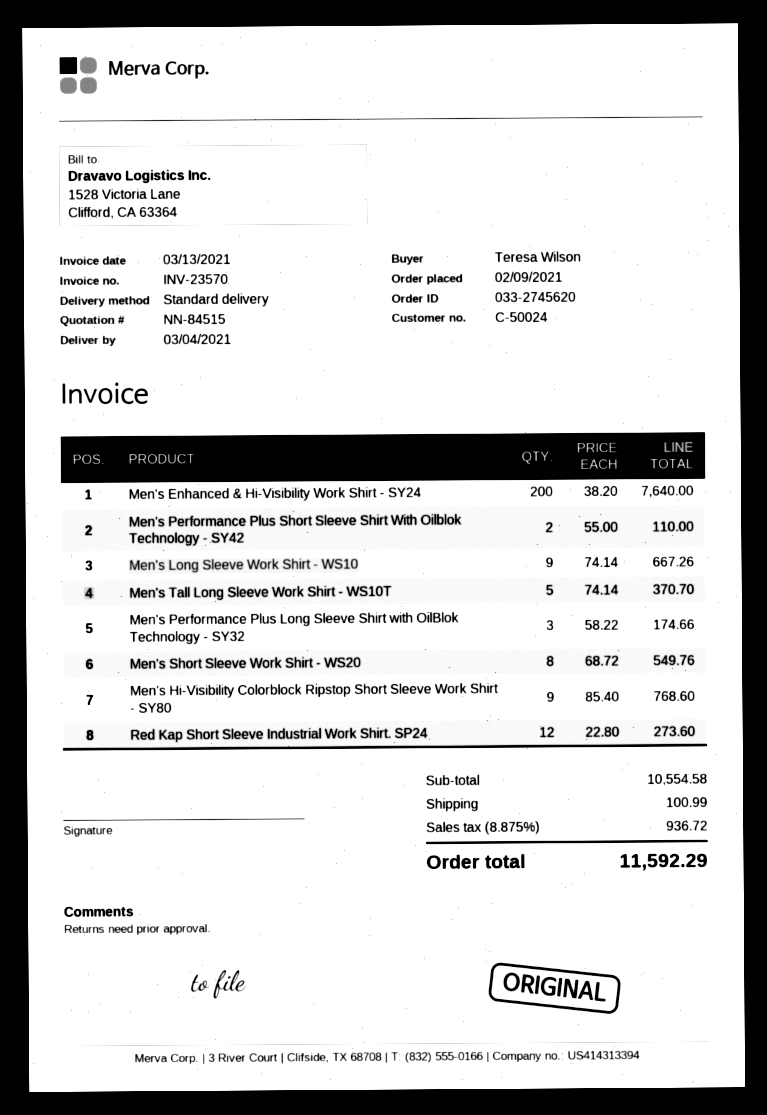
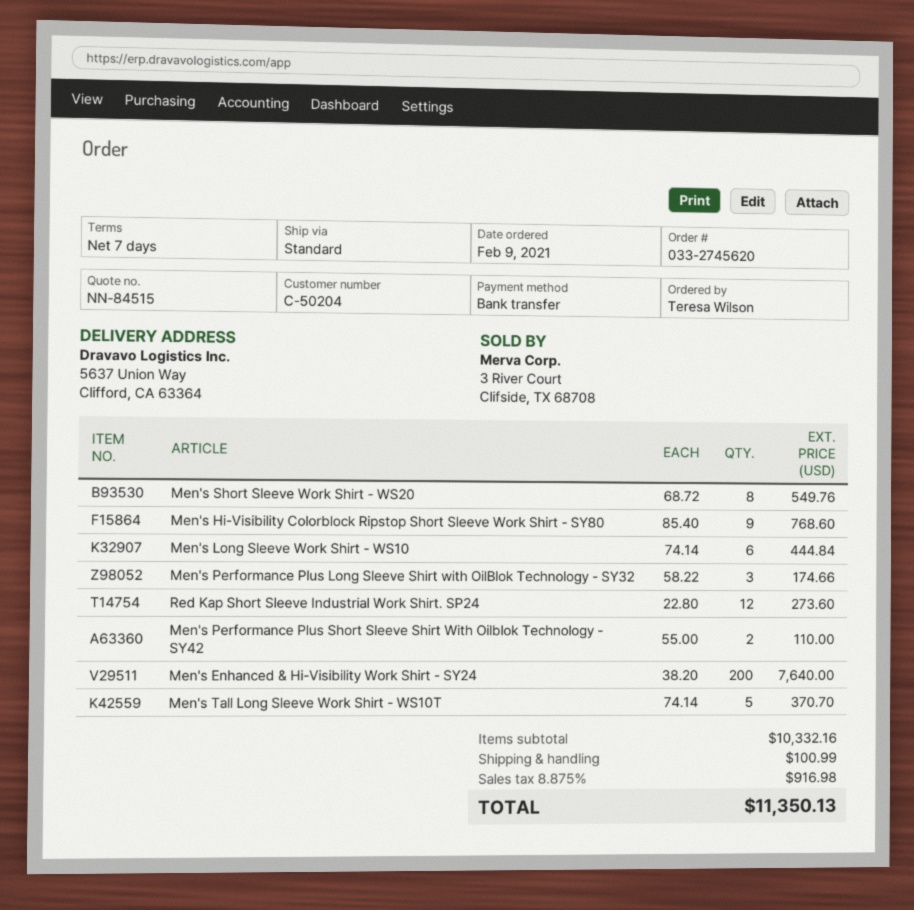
customer number: C-50024 -> C-50204
Men's Long Sleeve Work Shirt - WS10: 9 x 74.14 = 667.26 -> 6 x 74.14 = 444.84
subtotal: 10554.58 -> 10332.16
tax: 8.875% = 936.72 -> 8.875% = 916.98
total: 11592.29 -> 11350.13

